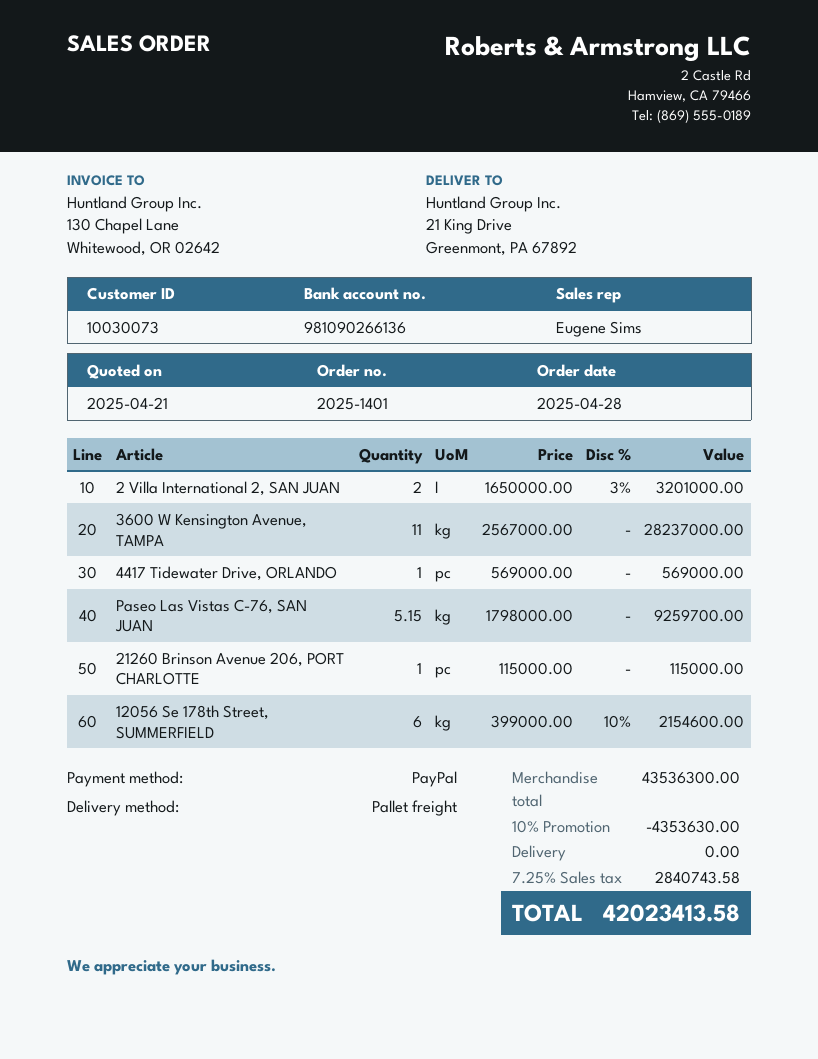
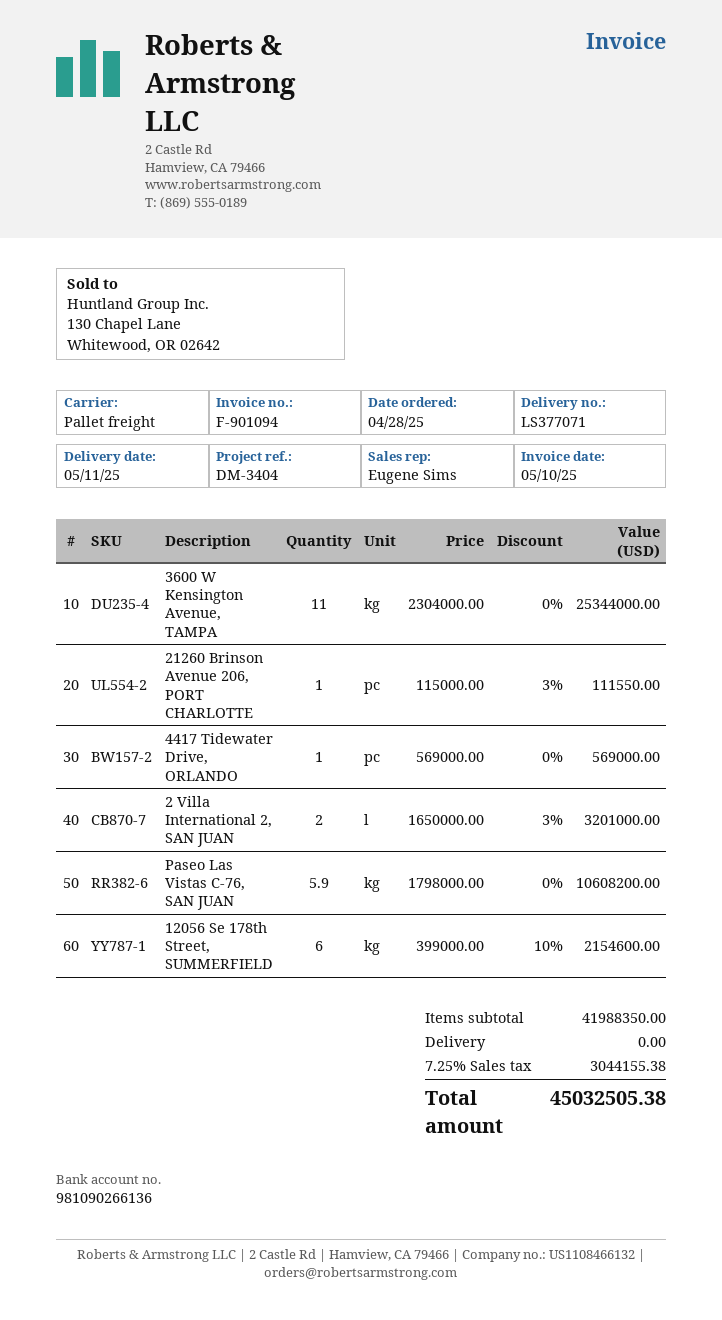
3600 W Kensington Avenue, TAMPA: 11 x 2567000.00 = 28237000.00 -> 11 x 2304000.00 = 25344000.00
Paseo Las Vistas C-76, SAN JUAN: 5.15 x 1798000.00 = 9259700.00 -> 5.9 x 1798000.00 = 10608200.00
21260 Brinson Avenue 206, PORT CHARLOTTE: 1 x 115000.00 = 115000.00 -> 1 x 115000.00 - 3% = 111550.00
subtotal: 43536300.00 -> 41988350.00
discount: 10% = 4353630.00 -> none
tax: 7.25% = 2840743.58 -> 7.25% = 3044155.38
total: 42023413.58 -> 45032505.38

